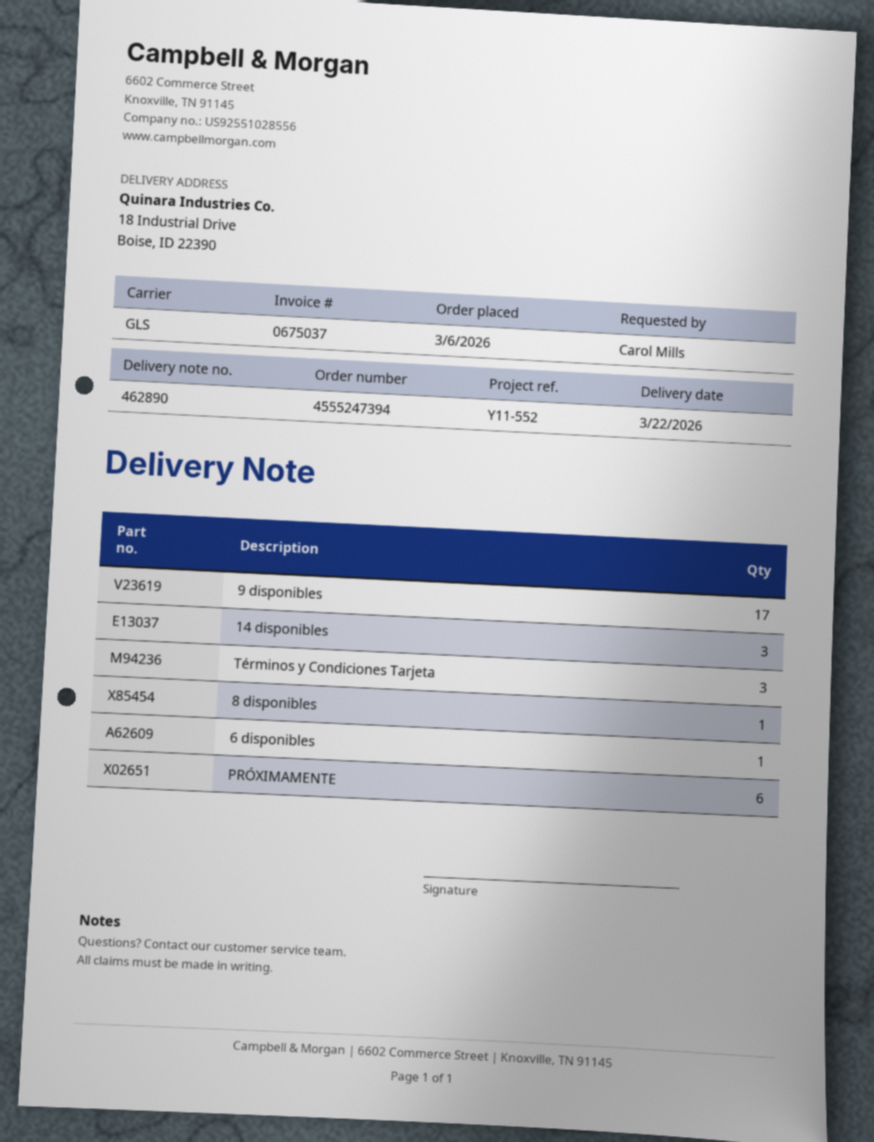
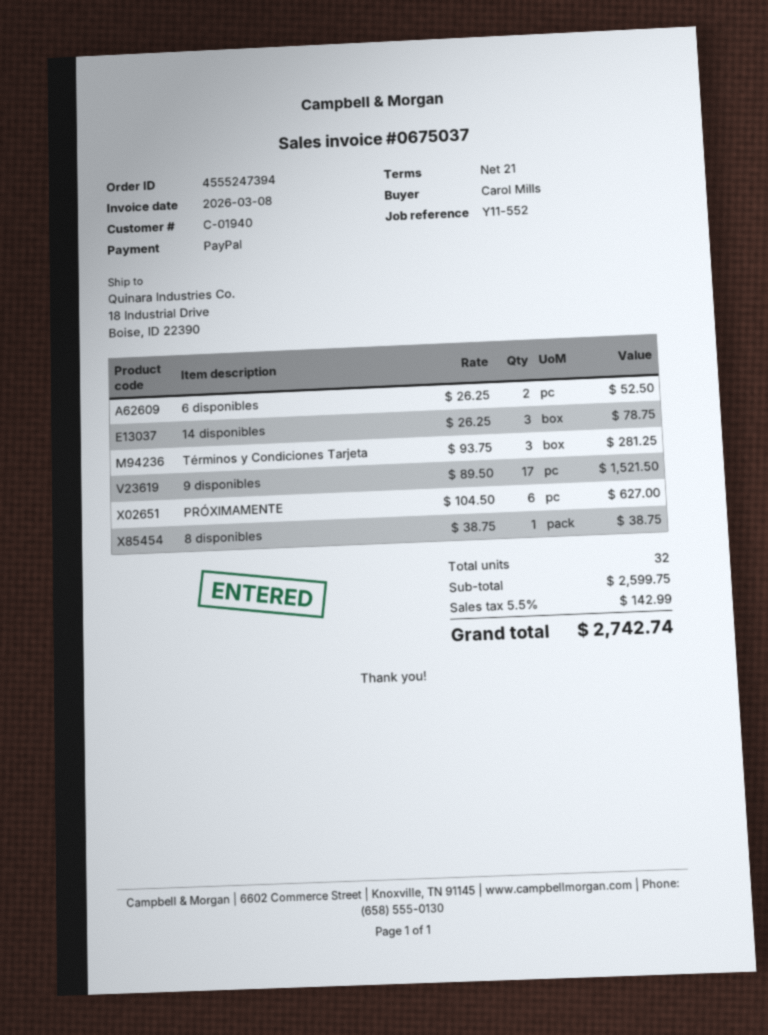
6 disponibles: 1 -> 2

